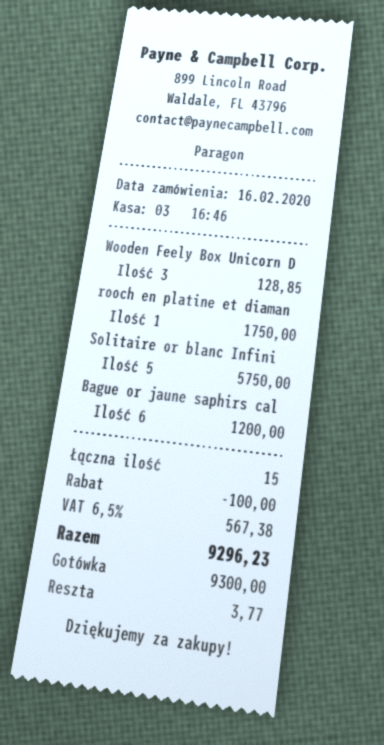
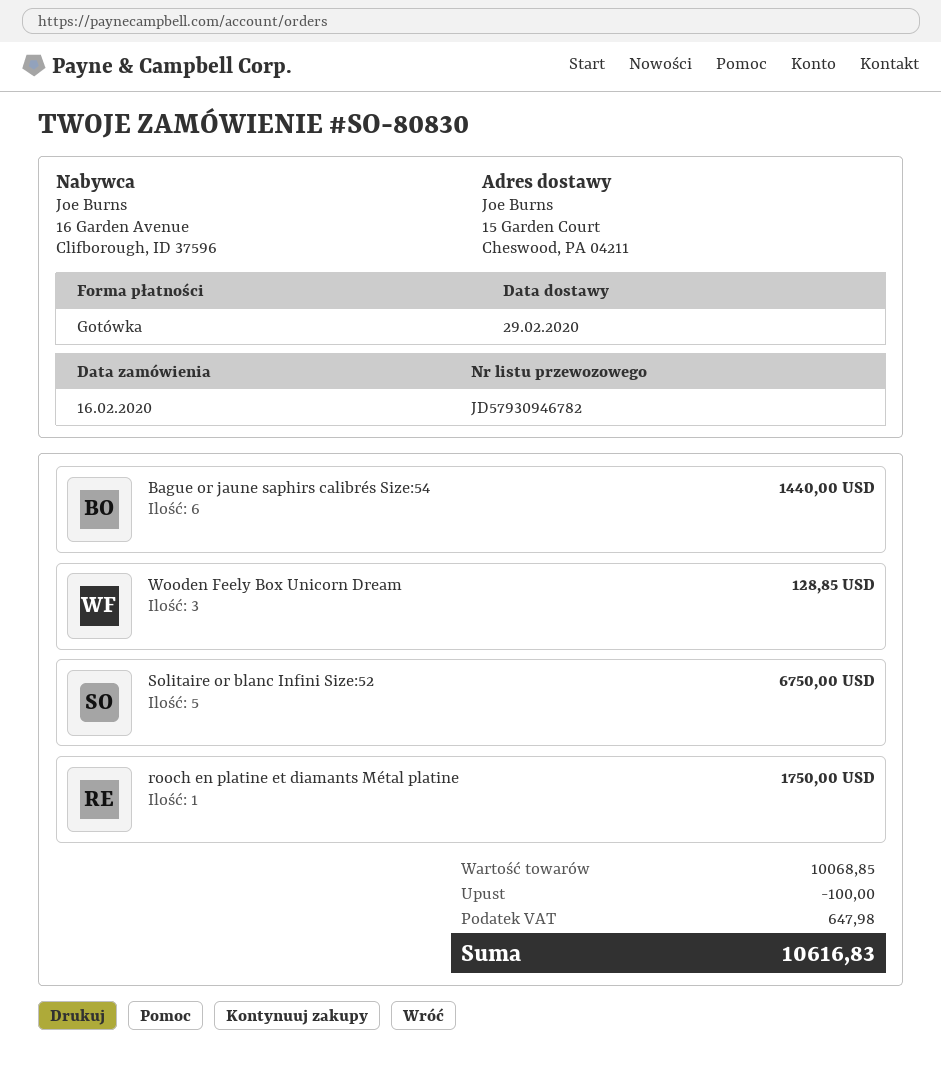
Solitaire or blanc Infini: 5 for 5750.00 -> 5 for 6750.00
Bague or jaune saphirs cal: 6 for 1200.00 -> 6 for 1440.00
tax: 567.38 -> 647.98
total: 9296.23 -> 10616.83

